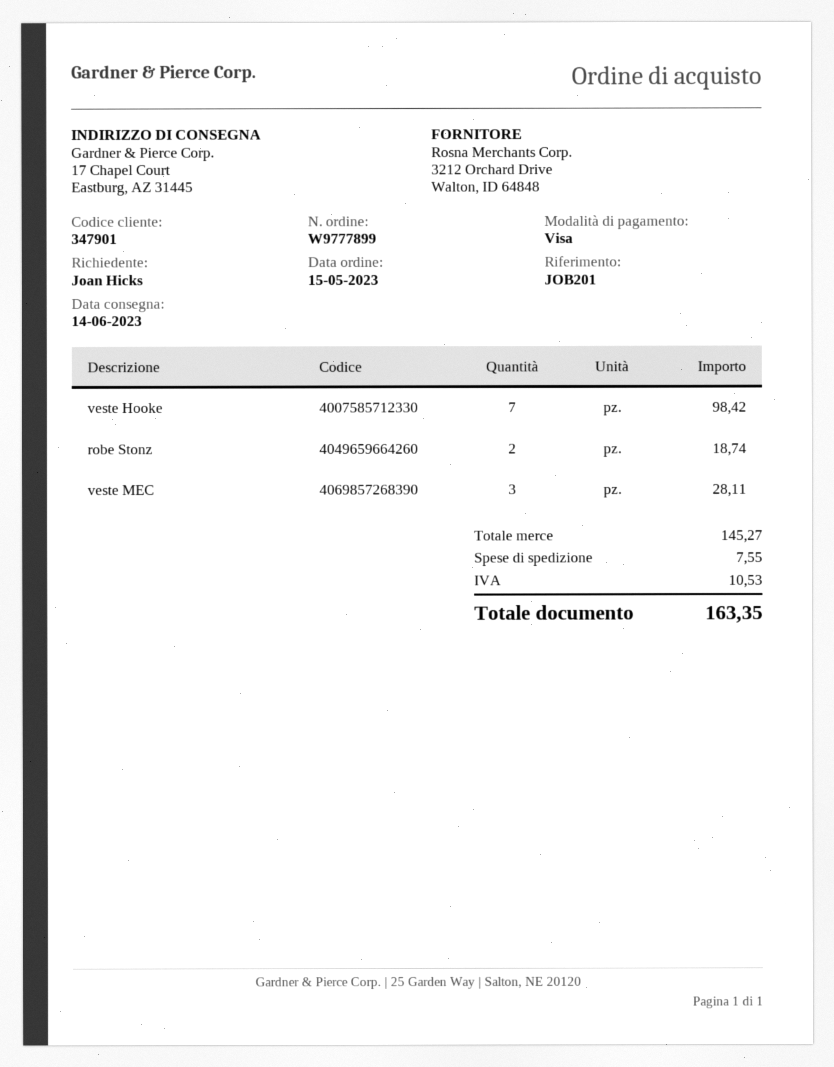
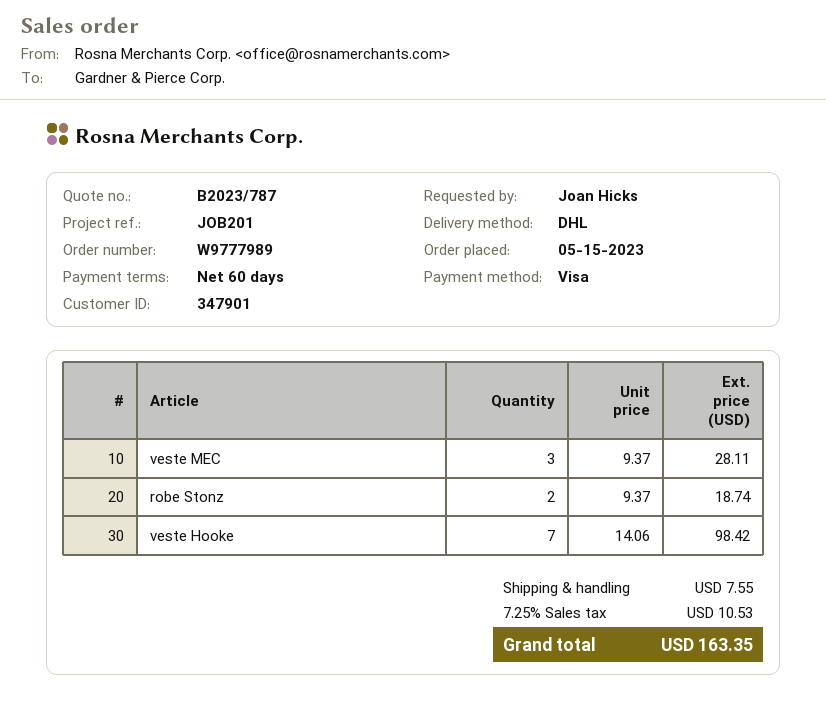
order number: W9777899 -> W9777989

